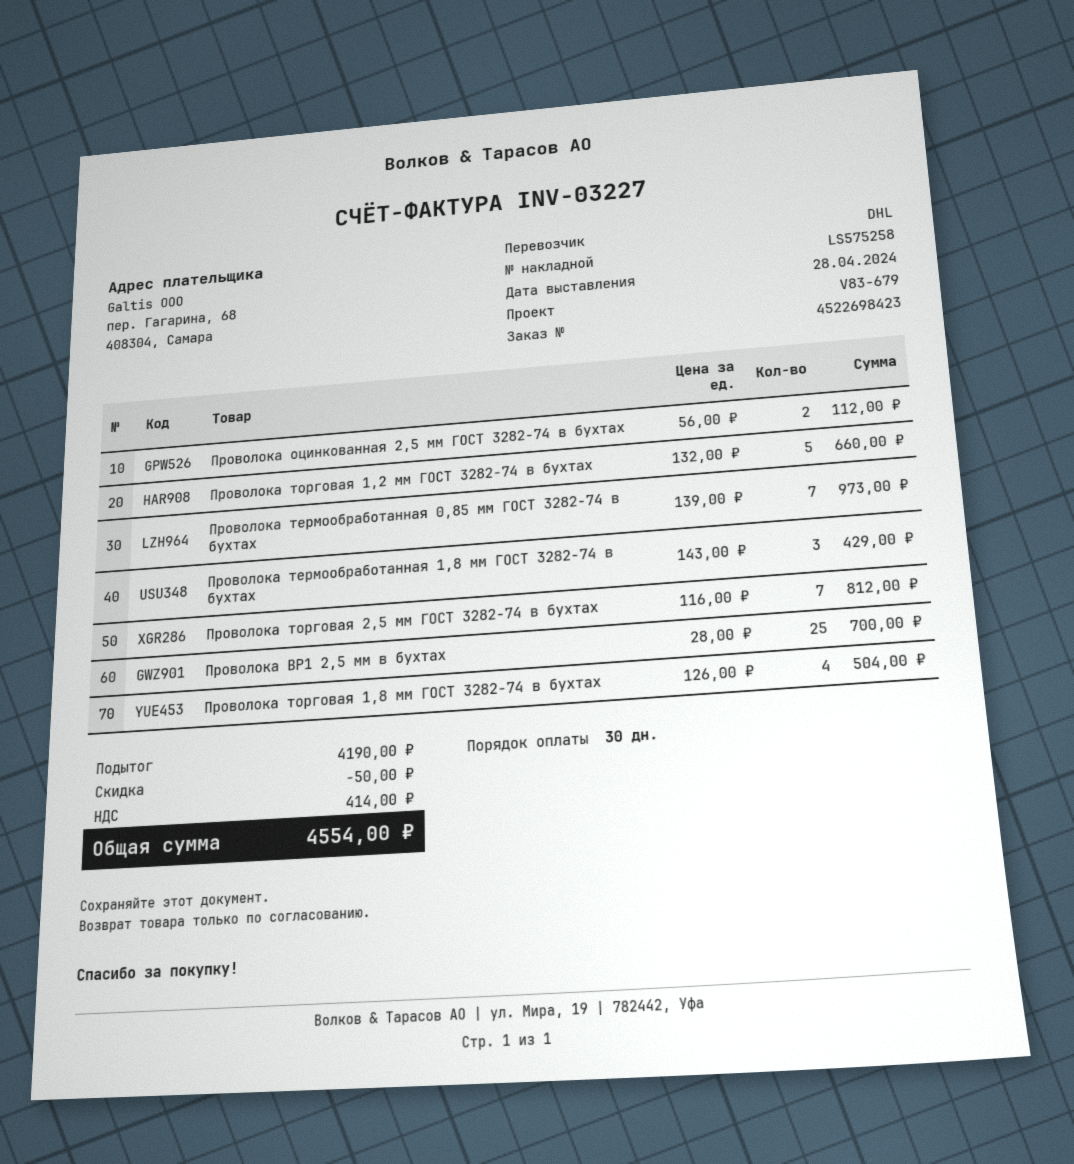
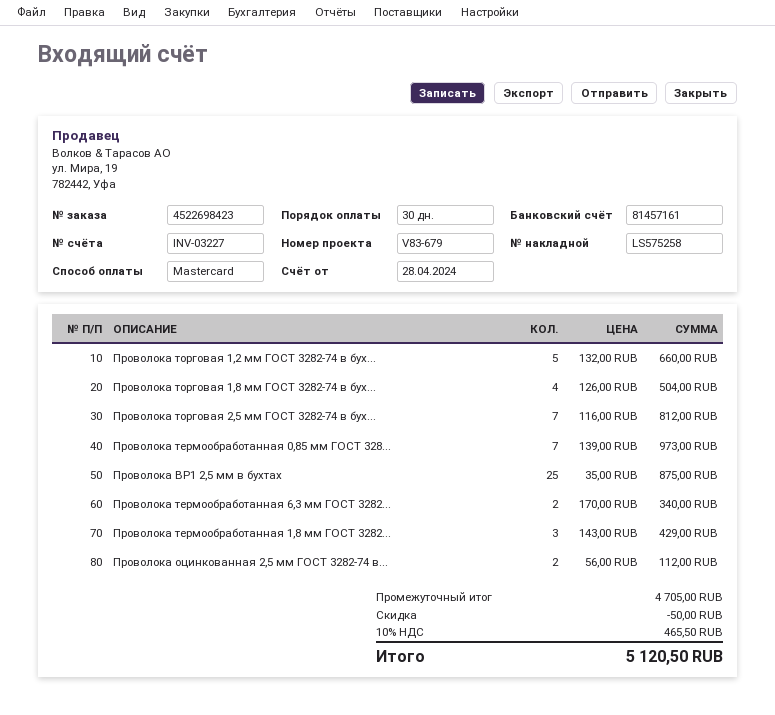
Проволока ВР1 2,5 мм в бухтах: 25 x 28.00 = 700.00 -> 25 x 35.00 = 875.00
Проволока термообработанная 6,3 мм ГОСТ 3282...: none -> 2 x 170.00 = 340.00
subtotal: 4190.00 -> 4705.00
tax: 414.00 -> 465.50
total: 4554.00 -> 5120.50

